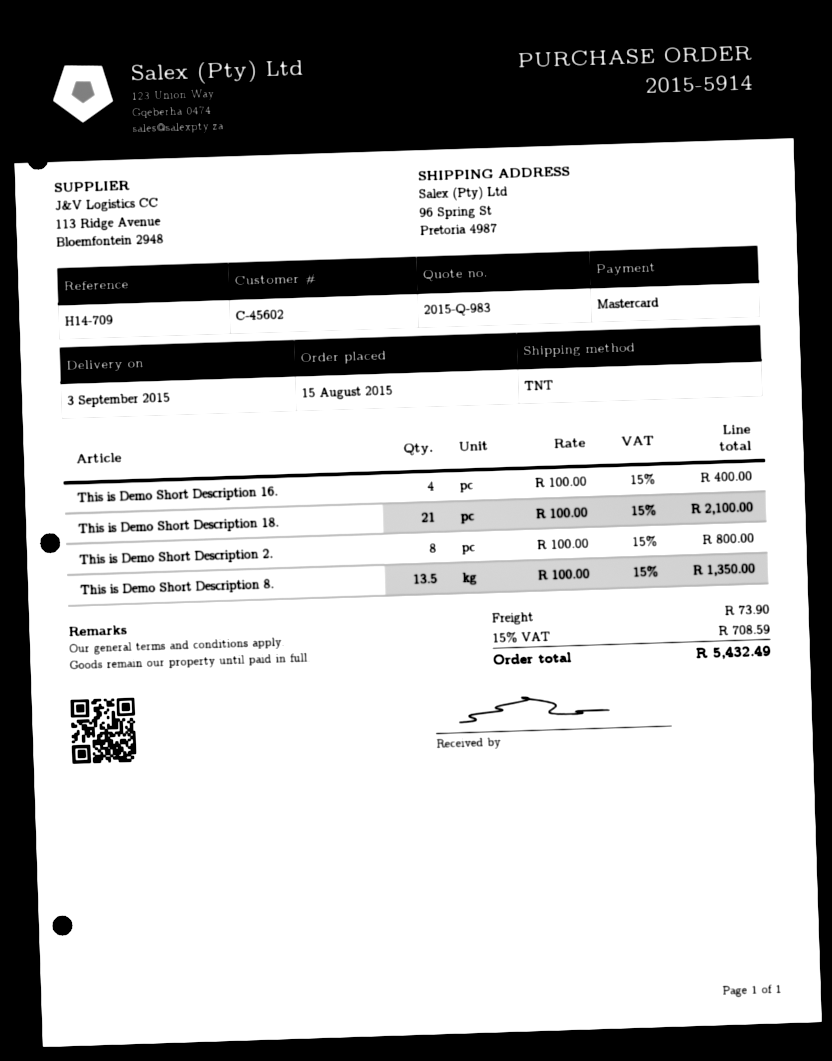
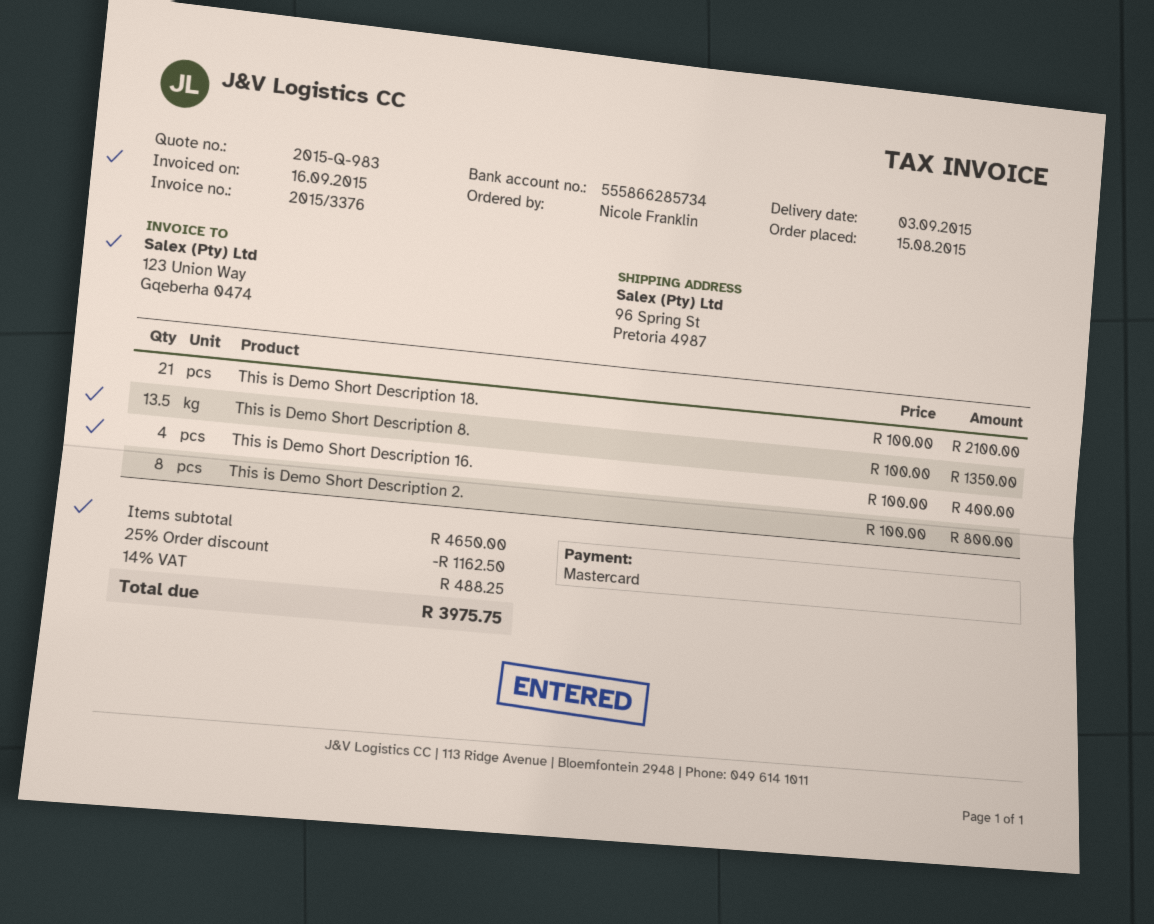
discount: none -> 25% = 1162.50
shipping: 73.90 -> none
tax: 15% = 708.59 -> 14% = 488.25
total: 5432.49 -> 3975.75

